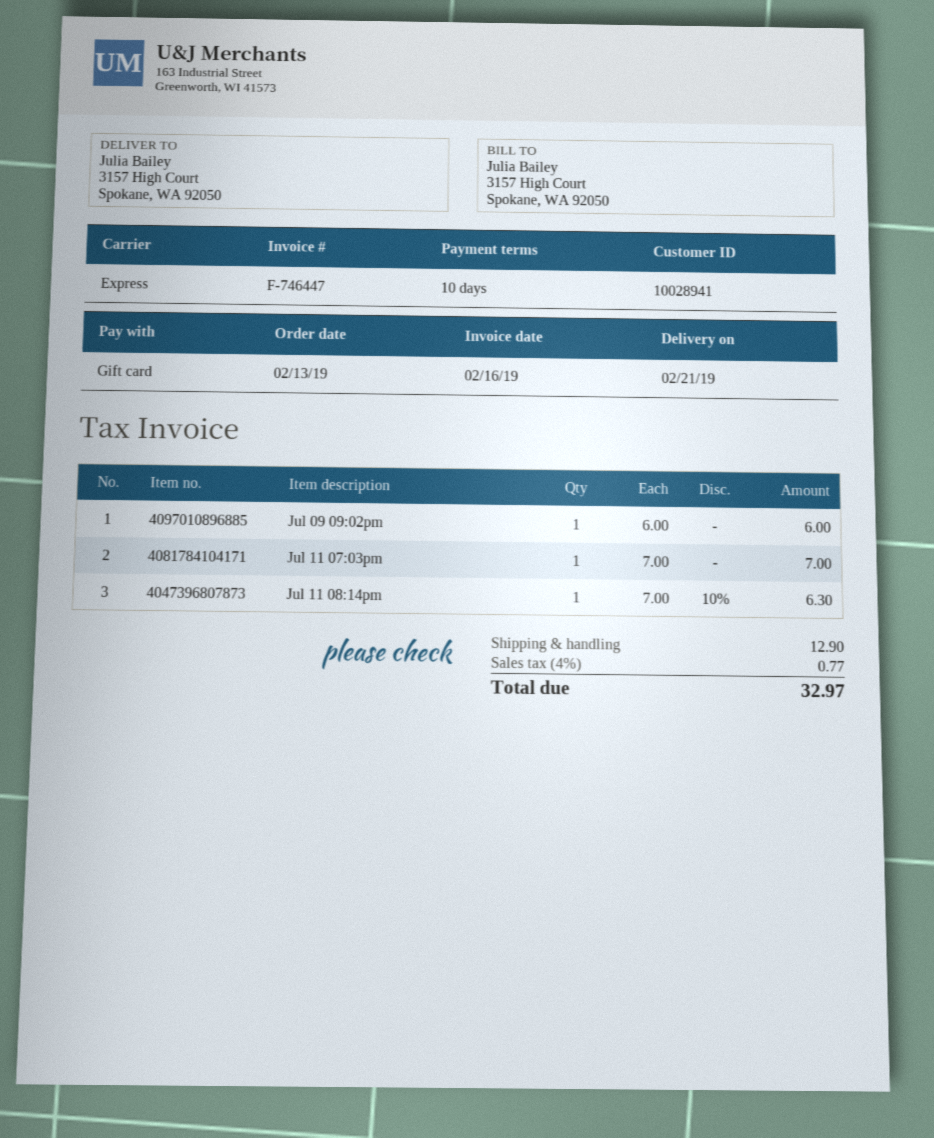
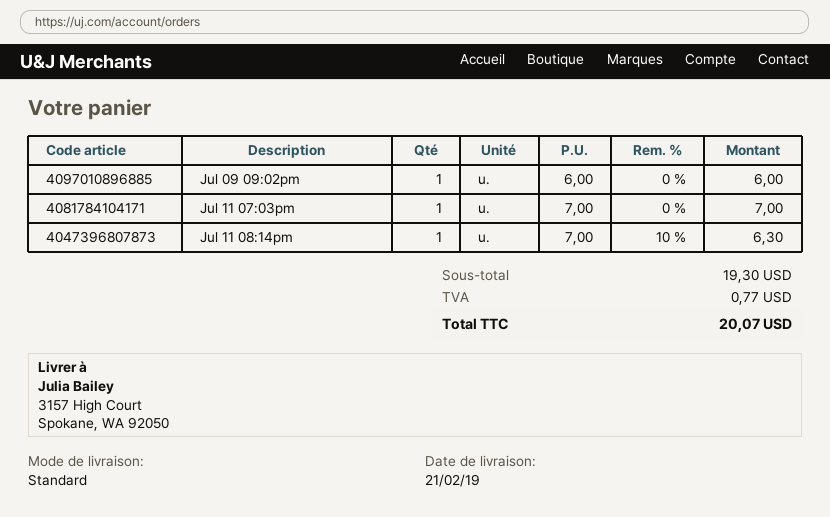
shipping method: express -> standard
shipping: 12.90 -> none
total: 32.97 -> 20.07

